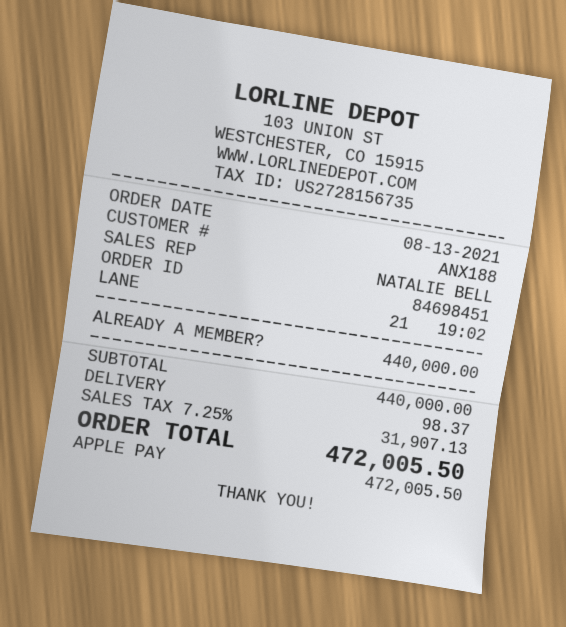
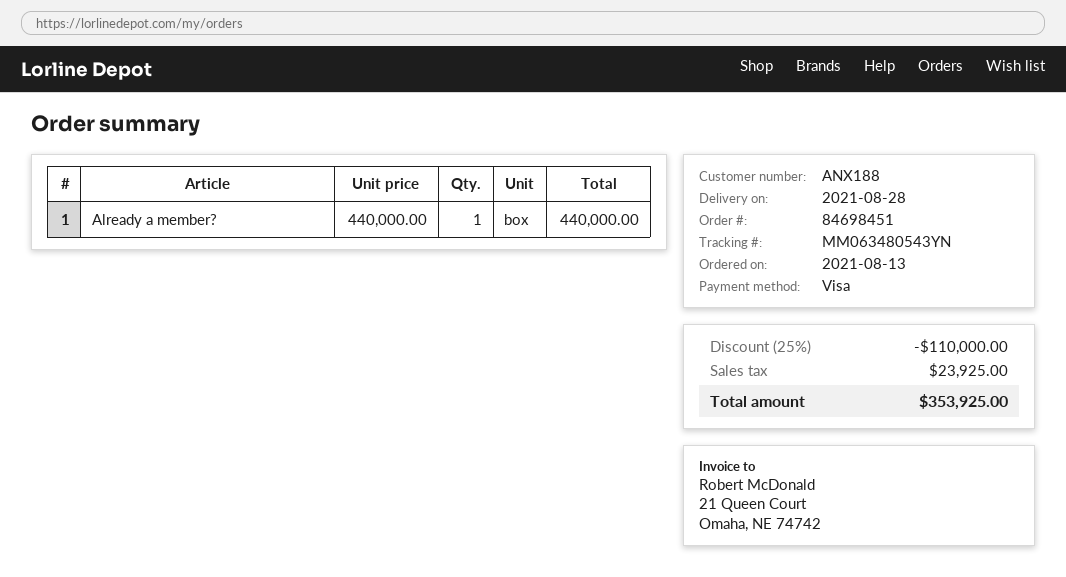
payment method: Apple Pay -> Visa
discount: none -> 25% = 110000.00
shipping: 98.37 -> none
tax: 31907.13 -> 23925.00
total: 472005.50 -> 353925.00

